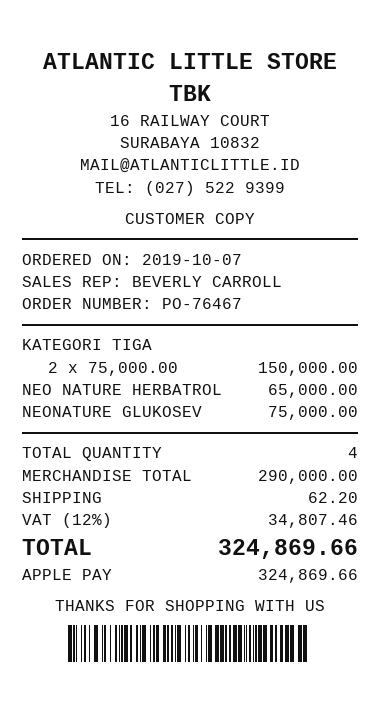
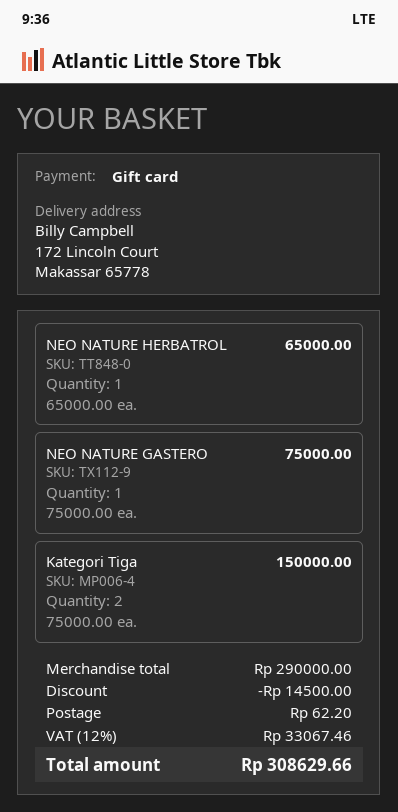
payment method: Apple Pay -> gift card
NEONATURE GLUKOSEV: 1 x 75000.00 = 75000.00 -> none
NEO NATURE GASTERO: none -> 1 x 75000.00 = 75000.00
discount: none -> 14500.00
tax: 12% = 34807.46 -> 12% = 33067.46
total: 324869.66 -> 308629.66

